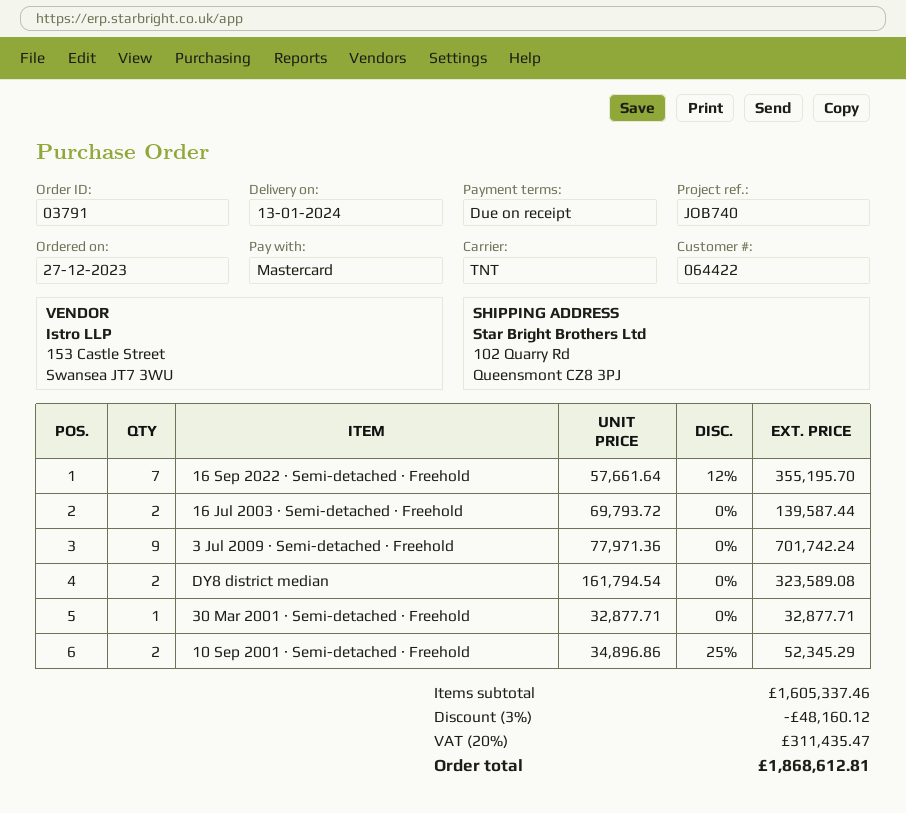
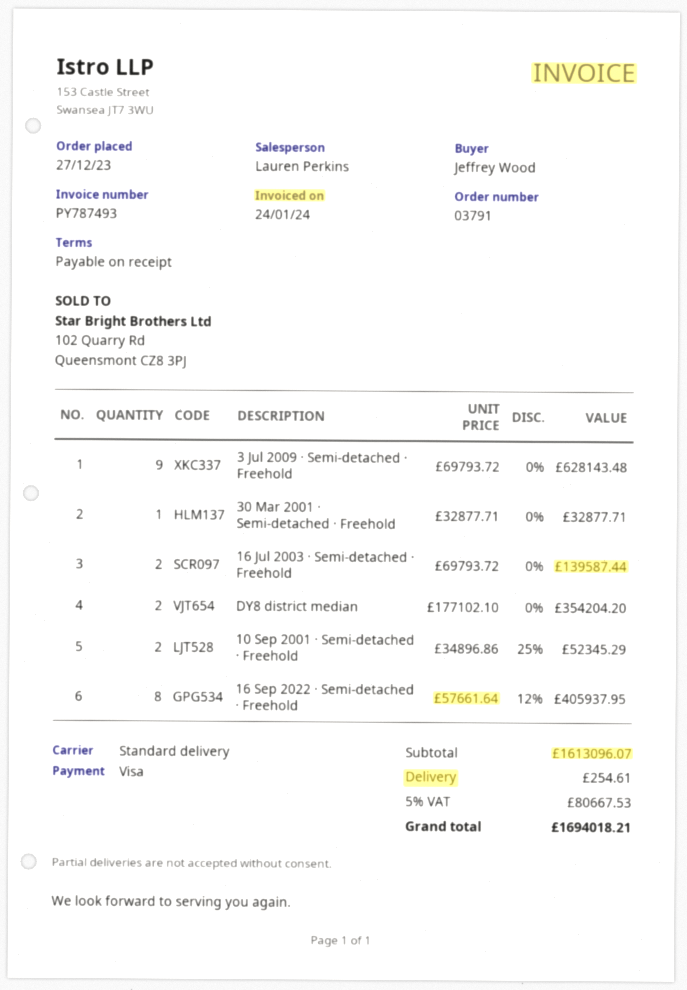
payment method: Mastercard -> Visa
shipping method: TNT -> standard
16 Sep 2022 · Semi-detached · Freehold: 7 x 57661.64 - 12% = 355195.70 -> 8 x 57661.64 - 12% = 405937.95
3 Jul 2009 · Semi-detached · Freehold: 9 x 77971.36 = 701742.24 -> 9 x 69793.72 = 628143.48
DY8 district median: 2 x 161794.54 = 323589.08 -> 2 x 177102.10 = 354204.20
subtotal: 1605337.46 -> 1613096.07
discount: 3% = 48160.12 -> none
shipping: none -> 254.61
tax: 20% = 311435.47 -> 5% = 80667.53
total: 1868612.81 -> 1694018.21

